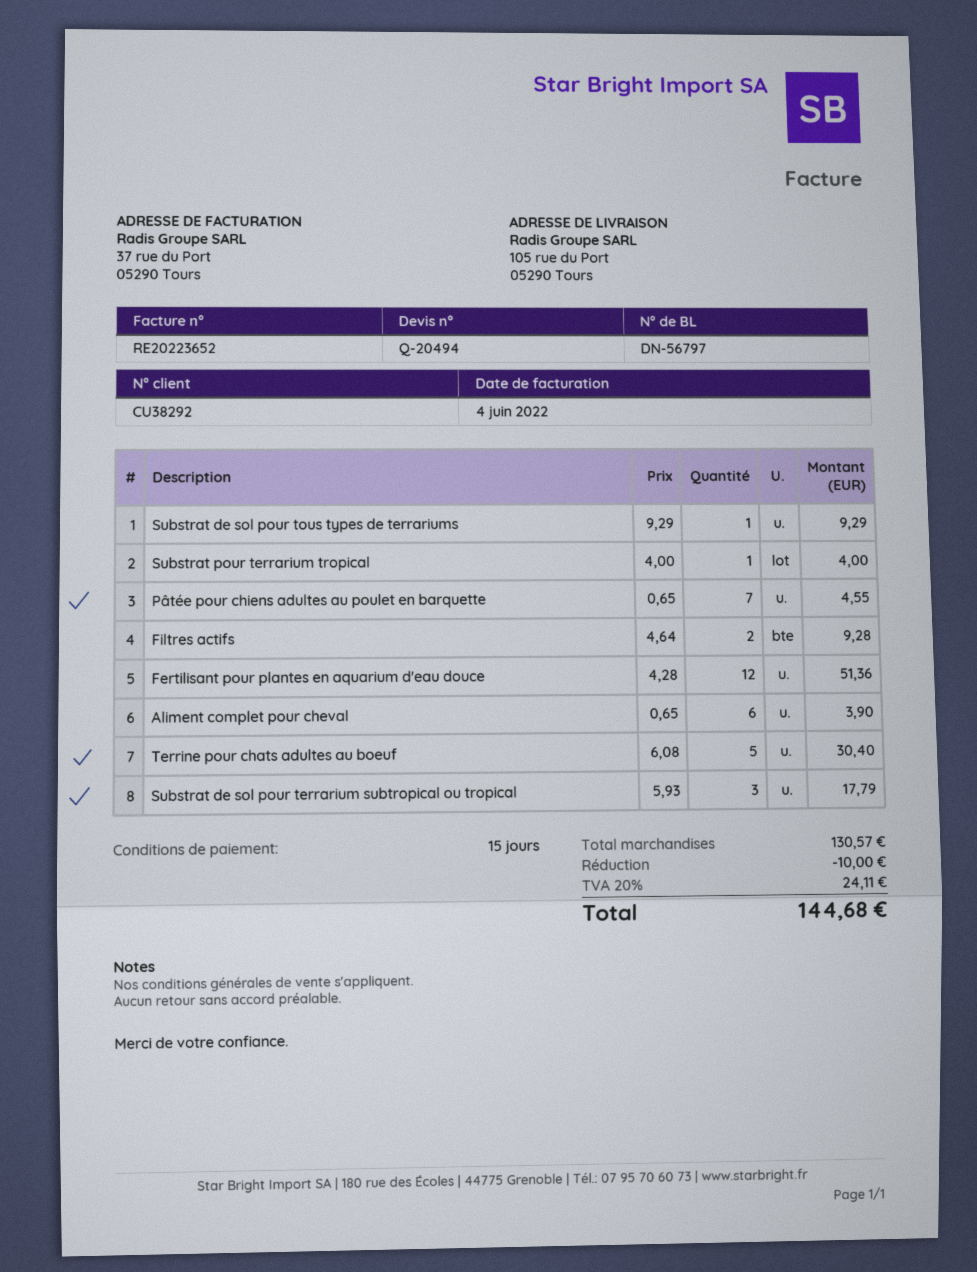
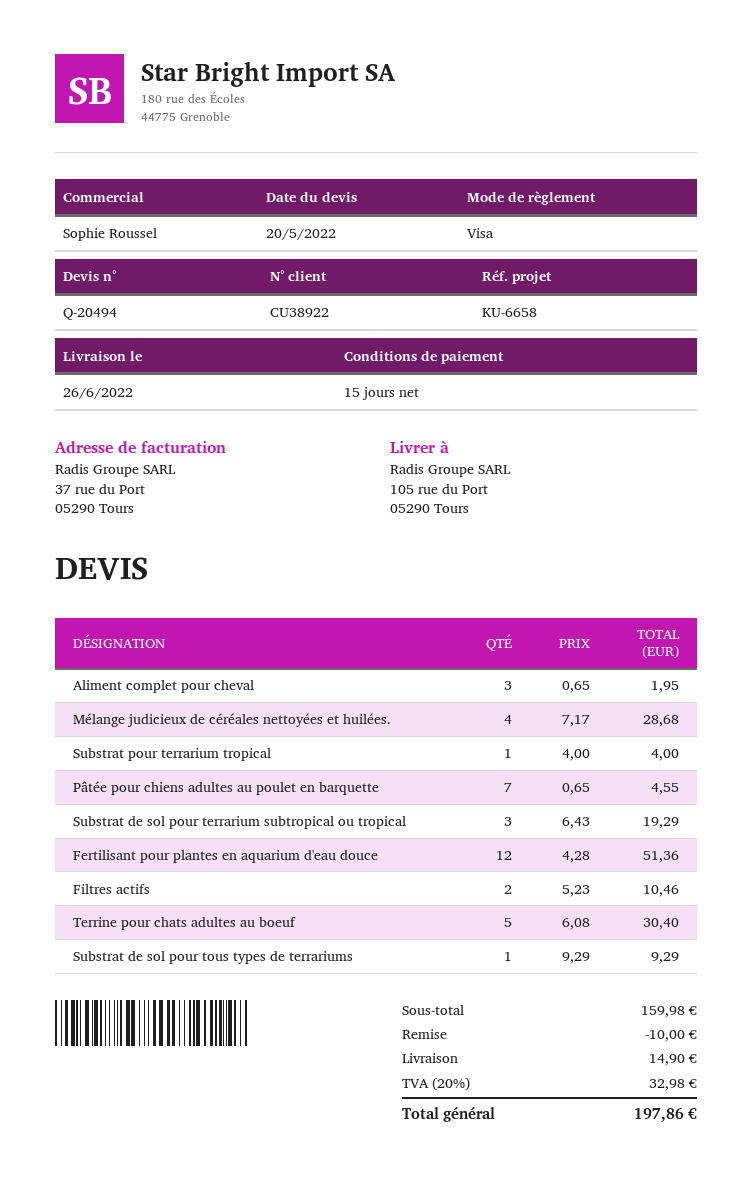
customer number: CU38292 -> CU38922
Filtres actifs: 2 x 4.64 = 9.28 -> 2 x 5.23 = 10.46
Aliment complet pour cheval: 6 x 0.65 = 3.90 -> 3 x 0.65 = 1.95
Substrat de sol pour terrarium subtropical ou tropical: 3 x 5.93 = 17.79 -> 3 x 6.43 = 19.29
Mélange judicieux de céréales nettoyées et huilées.: none -> 4 x 7.17 = 28.68
subtotal: 130.57 -> 159.98
shipping: none -> 14.90
tax: 20% = 24.11 -> 20% = 32.98
total: 144.68 -> 197.86

